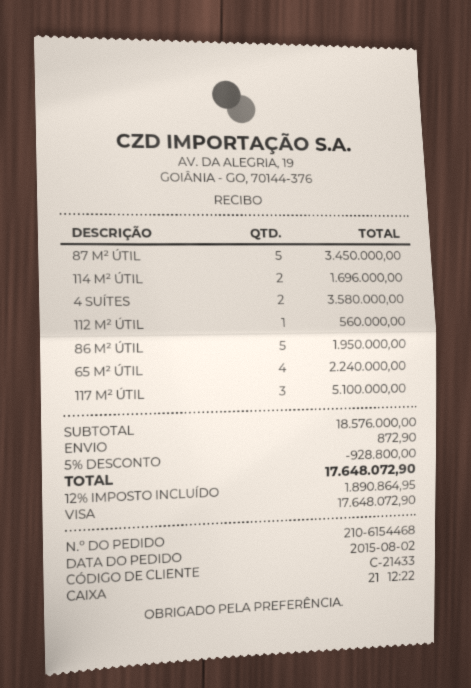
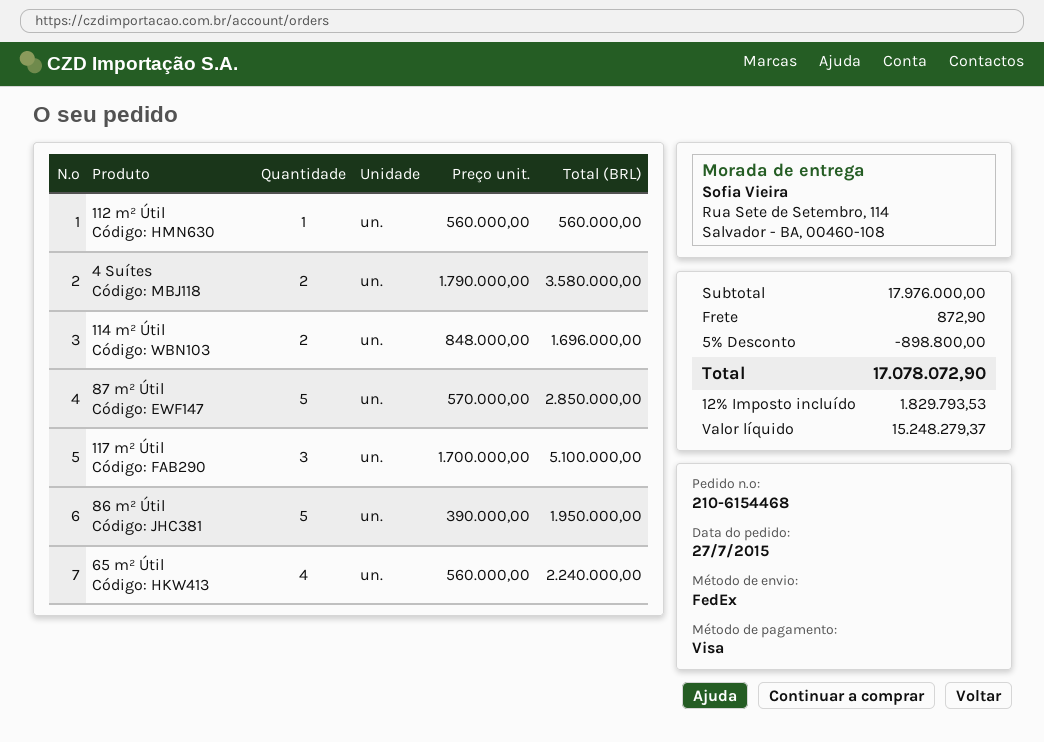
order date: 2015-08-02 -> 2015-07-27
87 M² ÚTIL: 5 for 3450000.00 -> 5 for 2850000.00
subtotal: 18576000.00 -> 17976000.00
discount: 5% = 928800.00 -> 5% = 898800.00
tax: 12% = 1890864.95 -> 12% = 1829793.53
total: 17648072.90 -> 17078072.90

